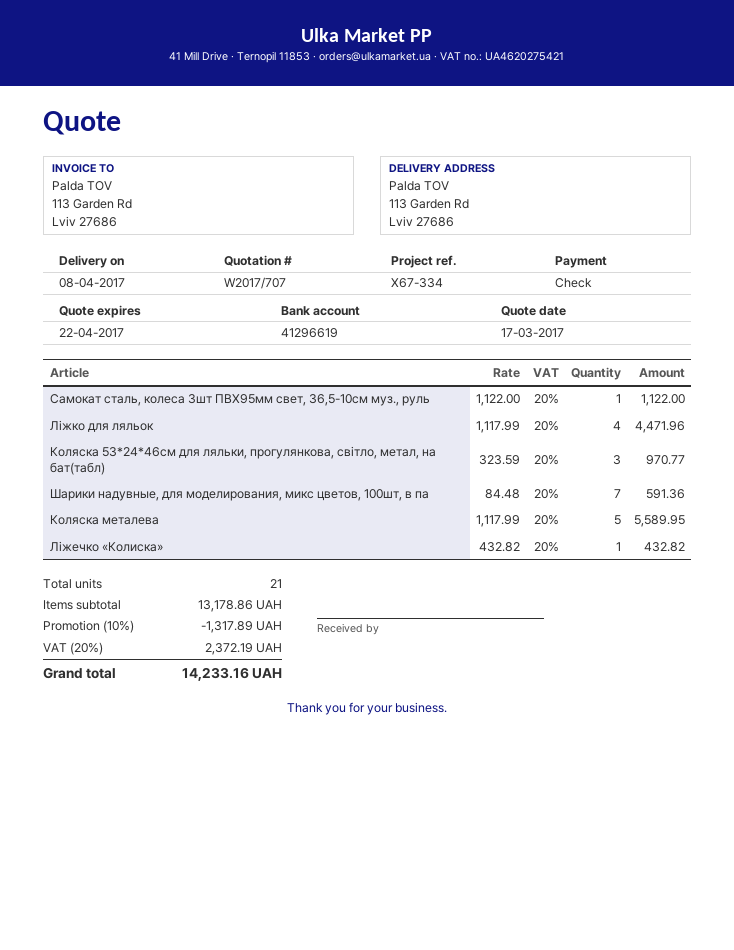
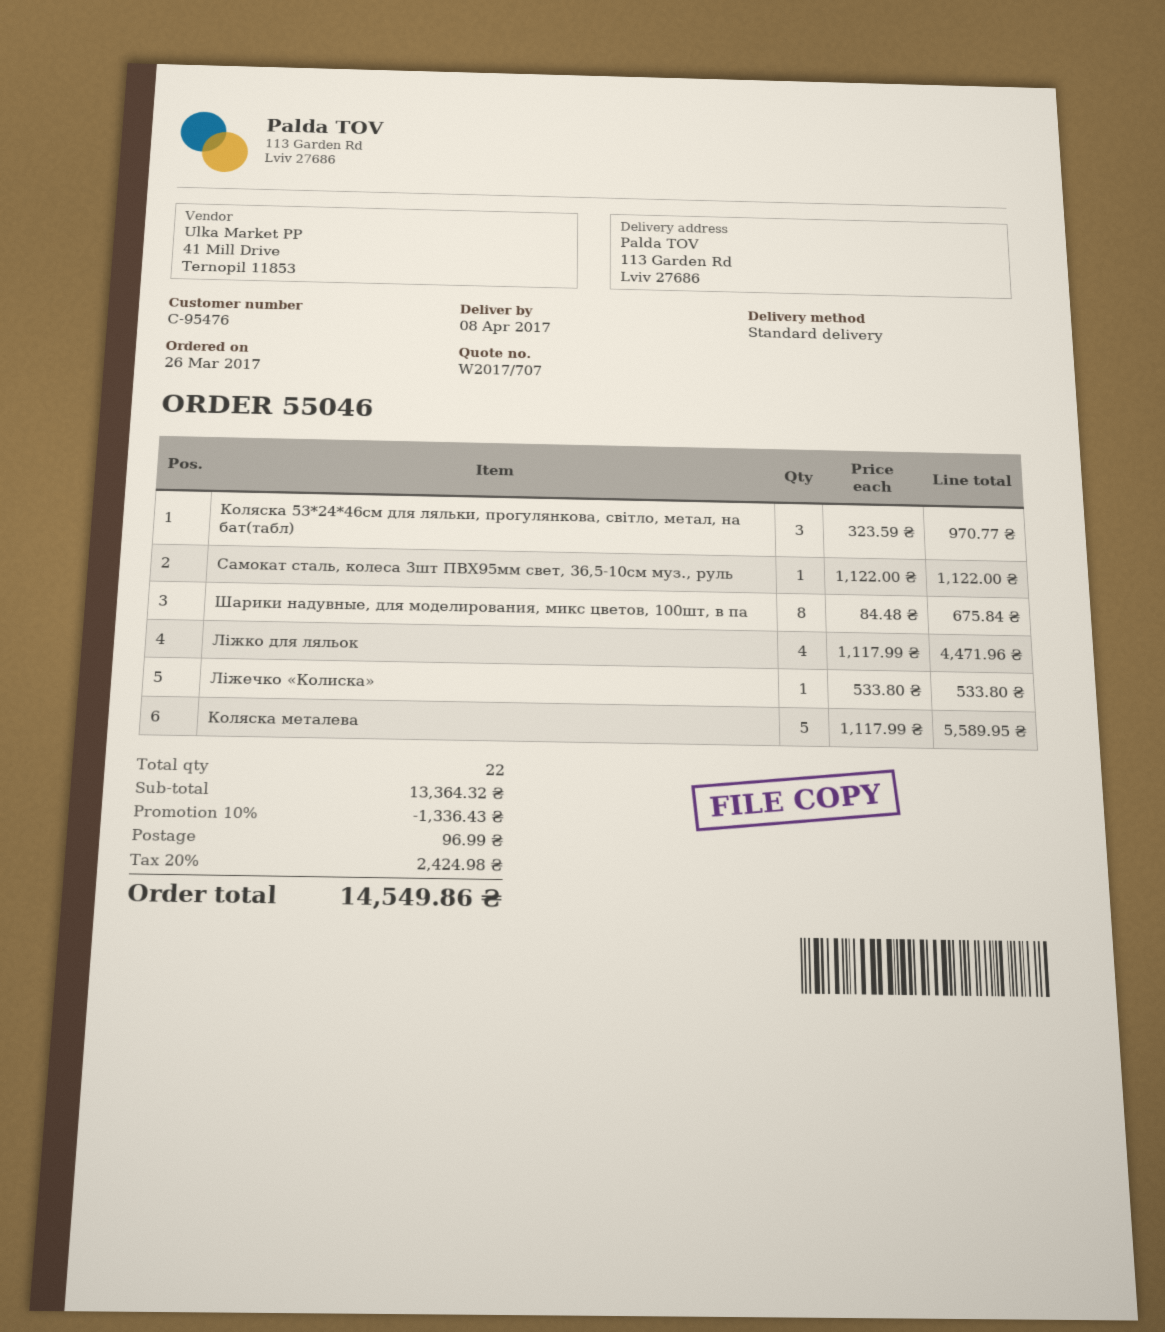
Шарики надувные, для моделирования, микс цветов, 100шт, в па: 7 x 84.48 = 591.36 -> 8 x 84.48 = 675.84
Ліжечко «Колиска»: 1 x 432.82 = 432.82 -> 1 x 533.80 = 533.80
total quantity: 21 -> 22
subtotal: 13178.86 -> 13364.32
discount: 10% = 1317.89 -> 10% = 1336.43
shipping: none -> 96.99
tax: 20% = 2372.19 -> 20% = 2424.98
total: 14233.16 -> 14549.86

